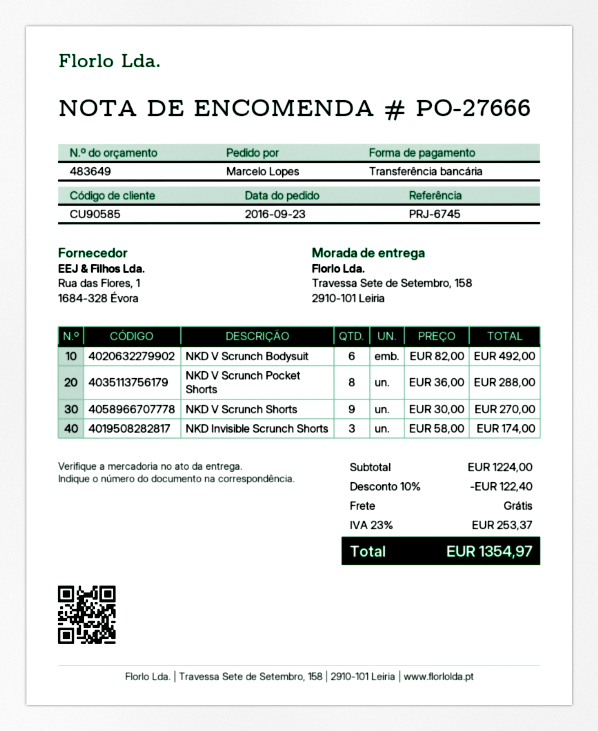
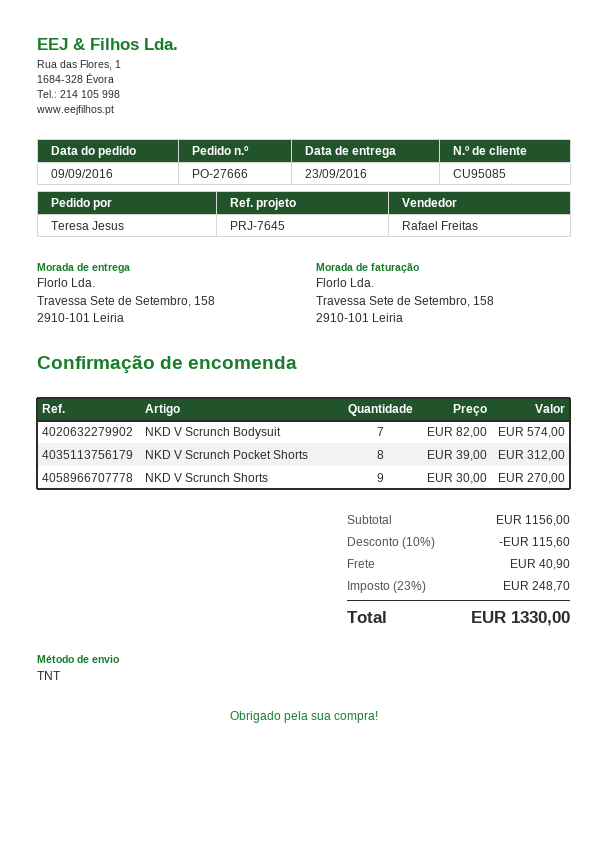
order date: 2016-09-23 -> 2016-09-09
customer number: CU90585 -> CU95085
reference: PRJ-6745 -> PRJ-7645
ordered by: Marcelo Lopes -> Teresa Jesus
NKD V Scrunch Bodysuit: 6 x 82.00 = 492.00 -> 7 x 82.00 = 574.00
NKD V Scrunch Pocket Shorts: 8 x 36.00 = 288.00 -> 8 x 39.00 = 312.00
NKD Invisible Scrunch Shorts: 3 x 58.00 = 174.00 -> none
subtotal: 1224.00 -> 1156.00
discount: 10% = 122.40 -> 10% = 115.60
shipping: 0.00 -> 40.90
tax: 23% = 253.37 -> 23% = 248.70
total: 1354.97 -> 1330.00

